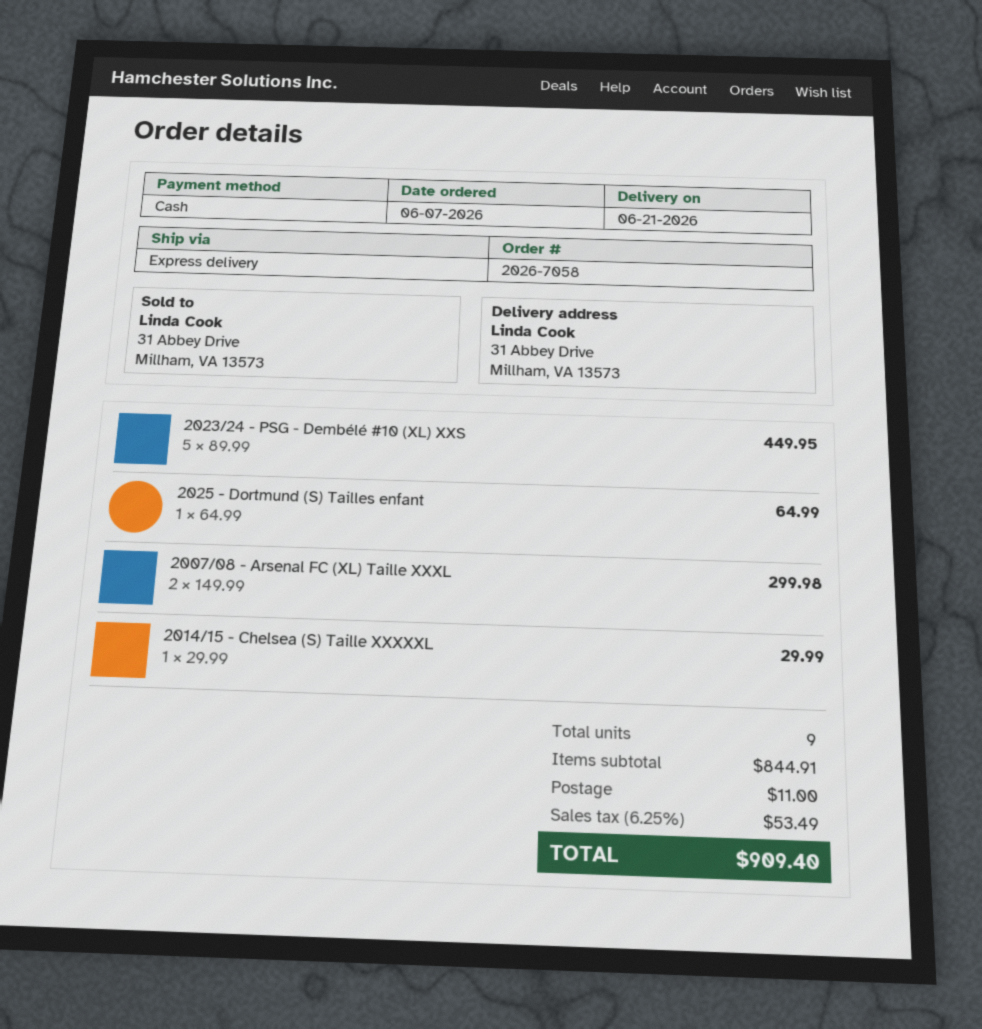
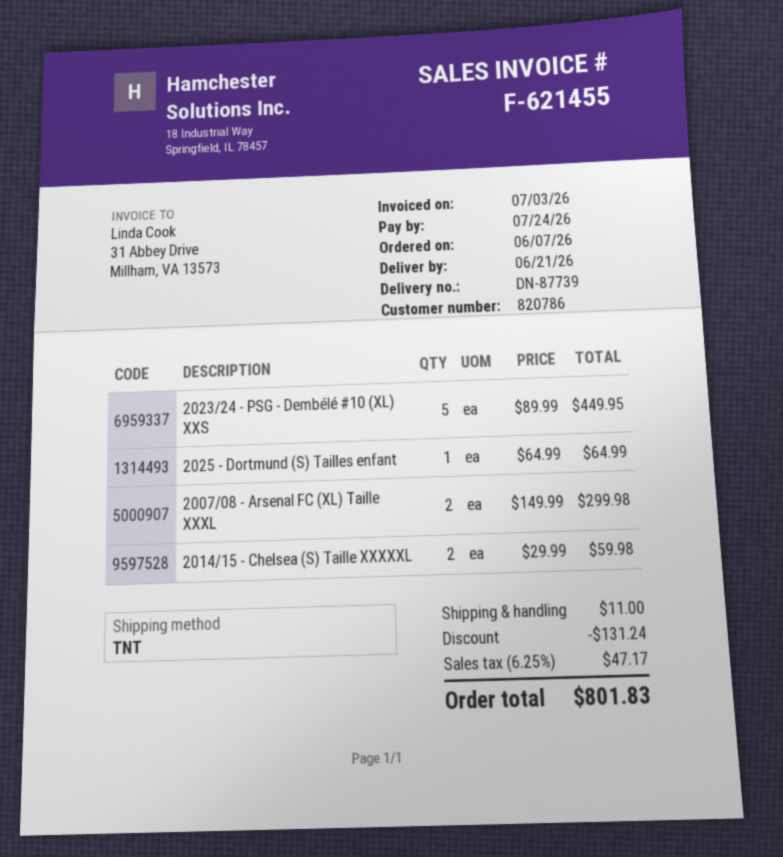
shipping method: express -> TNT
2014/15 - Chelsea (S) Taille XXXXXL: 1 x 29.99 = 29.99 -> 2 x 29.99 = 59.98
discount: none -> 131.24
tax: 6.25% = 53.49 -> 6.25% = 47.17
total: 909.40 -> 801.83

